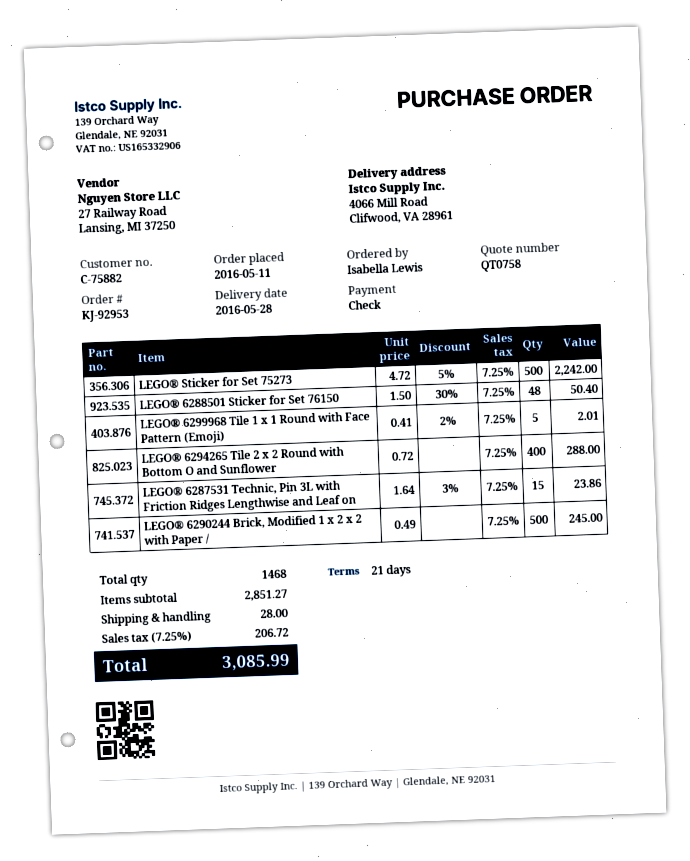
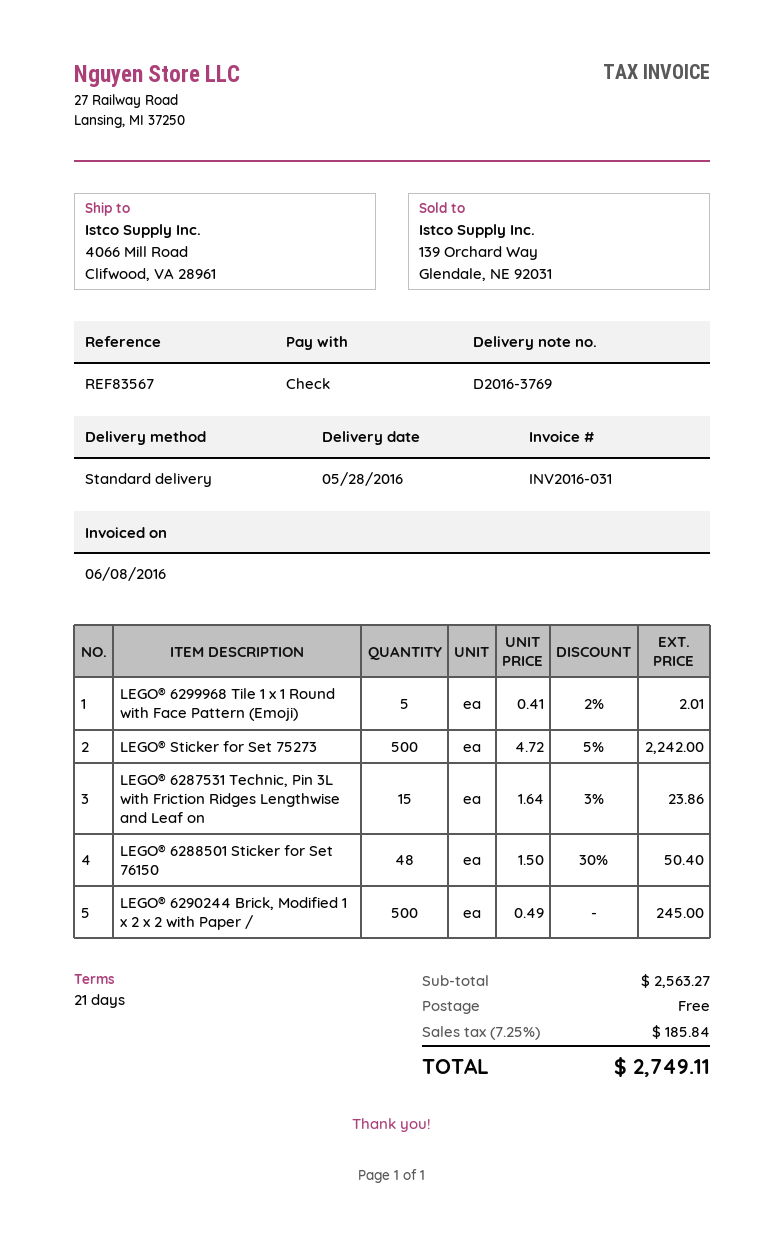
LEGO® 6294265 Tile 2 x 2 Round with Bottom O and Sunflower: 400 x 0.72 = 288.00 -> none
subtotal: 2851.27 -> 2563.27
shipping: 28.00 -> 0.00
tax: 7.25% = 206.72 -> 7.25% = 185.84
total: 3085.99 -> 2749.11

